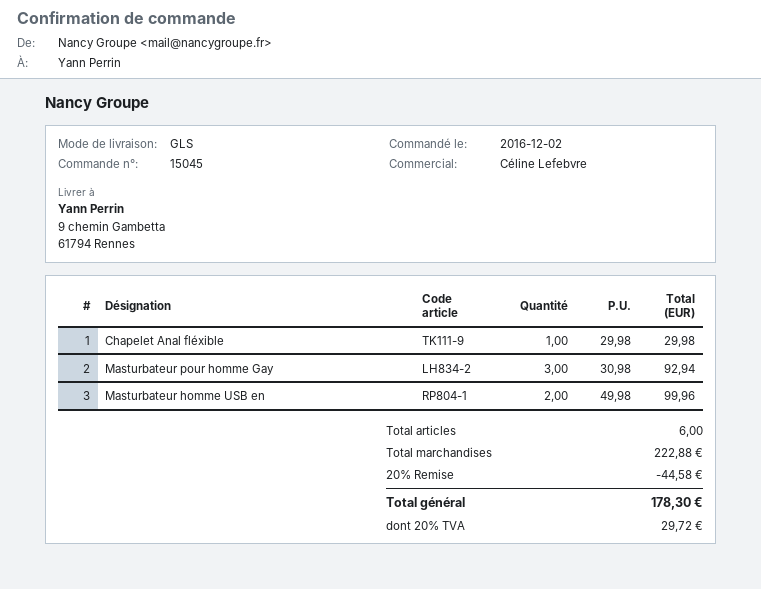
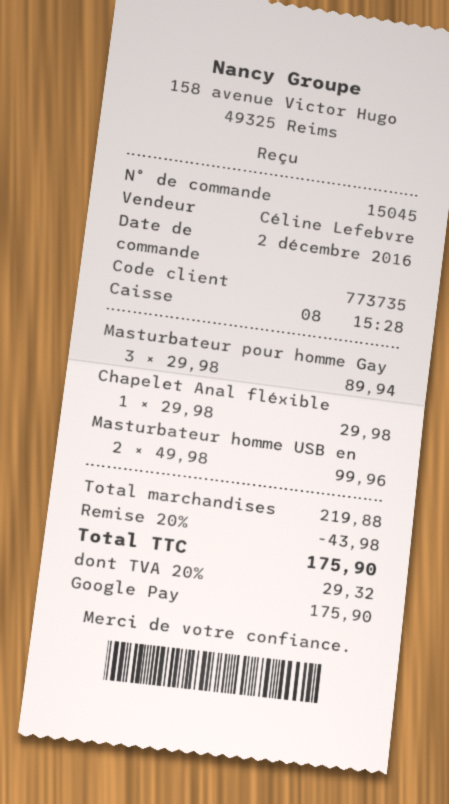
Masturbateur pour homme Gay: 3 x 30.98 = 92.94 -> 3 x 29.98 = 89.94
subtotal: 222.88 -> 219.88
discount: 20% = 44.58 -> 20% = 43.98
tax: 20% = 29.72 -> 20% = 29.32
total: 178.30 -> 175.90

